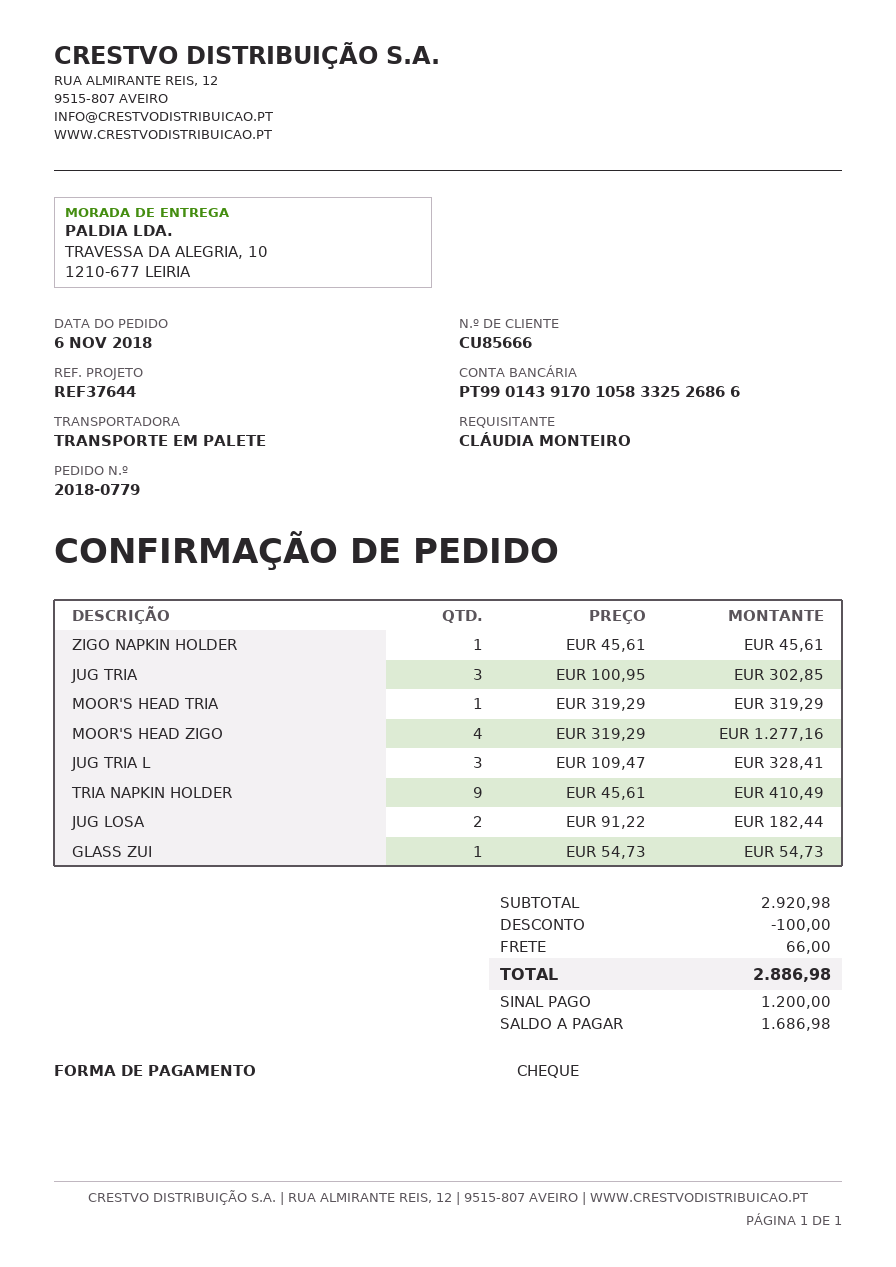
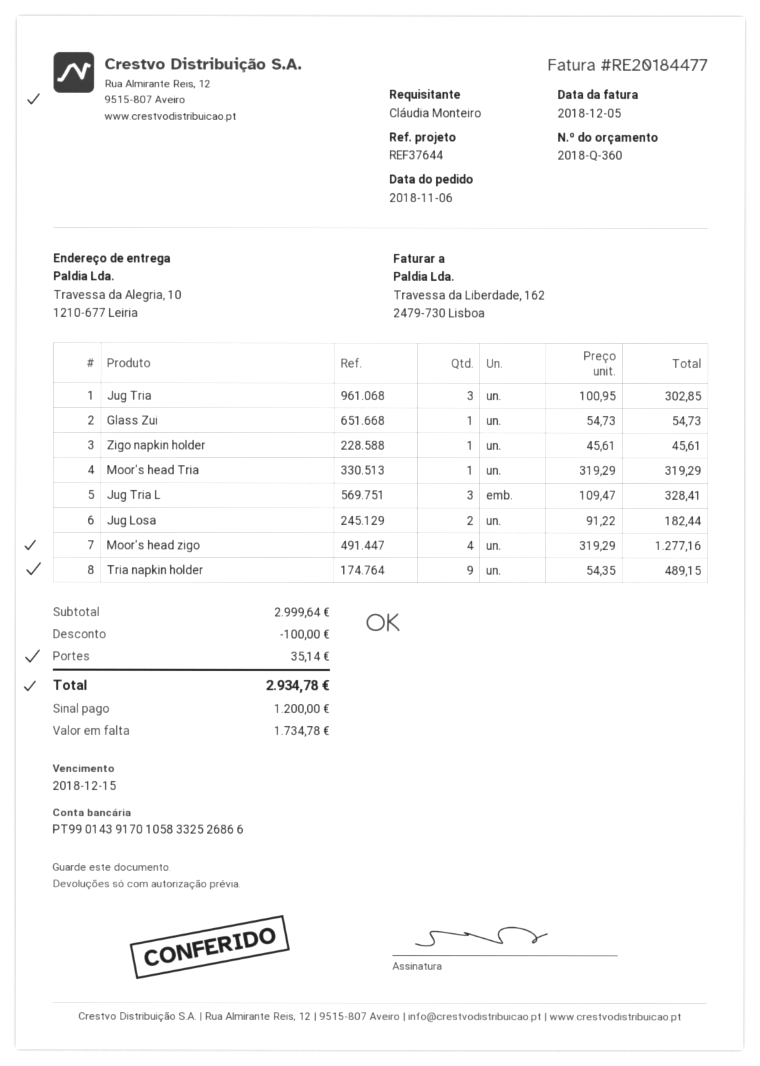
TRIA NAPKIN HOLDER: 9 x 45.61 = 410.49 -> 9 x 54.35 = 489.15
subtotal: 2920.98 -> 2999.64
shipping: 66.00 -> 35.14
total: 2886.98 -> 2934.78
balance: 1686.98 -> 1734.78

